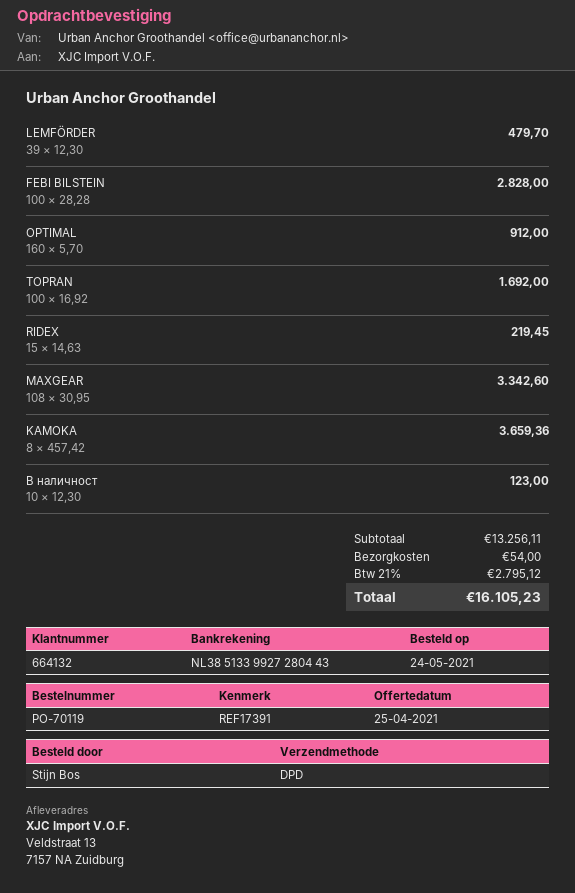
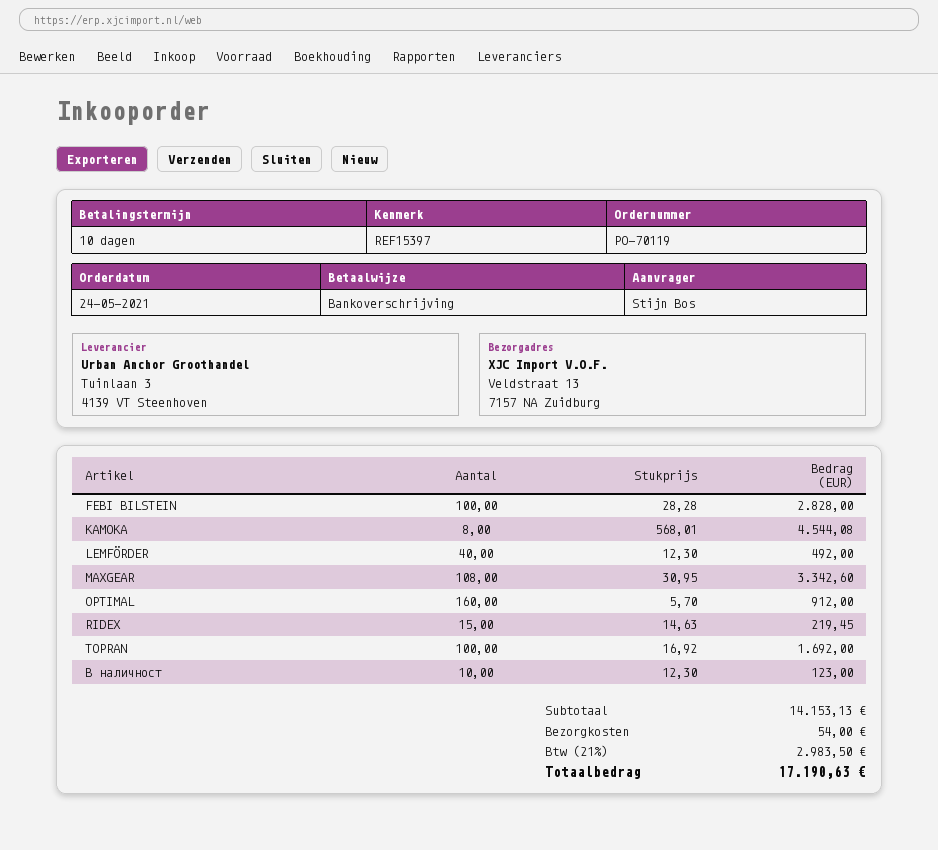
reference: REF17391 -> REF15397
LEMFÖRDER: 39 x 12.30 = 479.70 -> 40 x 12.30 = 492.00
KAMOKA: 8 x 457.42 = 3659.36 -> 8 x 568.01 = 4544.08
subtotal: 13256.11 -> 14153.13
tax: 21% = 2795.12 -> 21% = 2983.50
total: 16105.23 -> 17190.63

